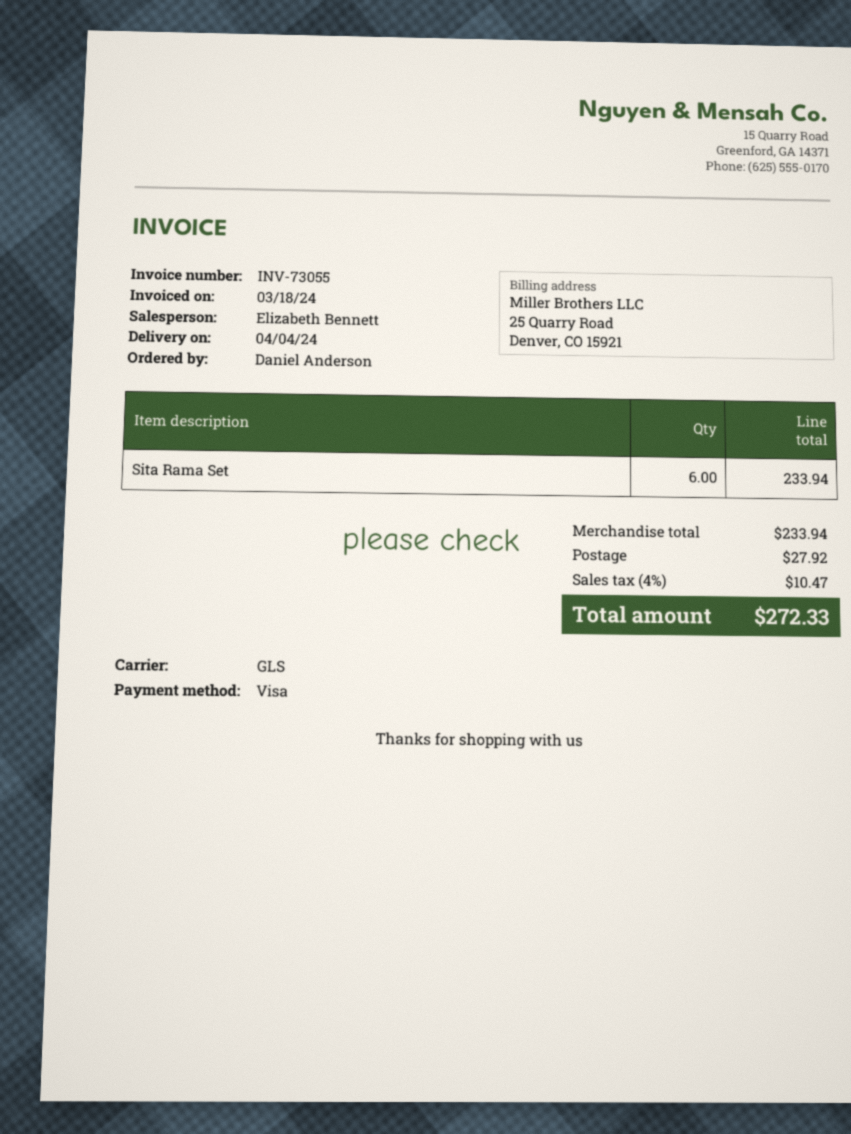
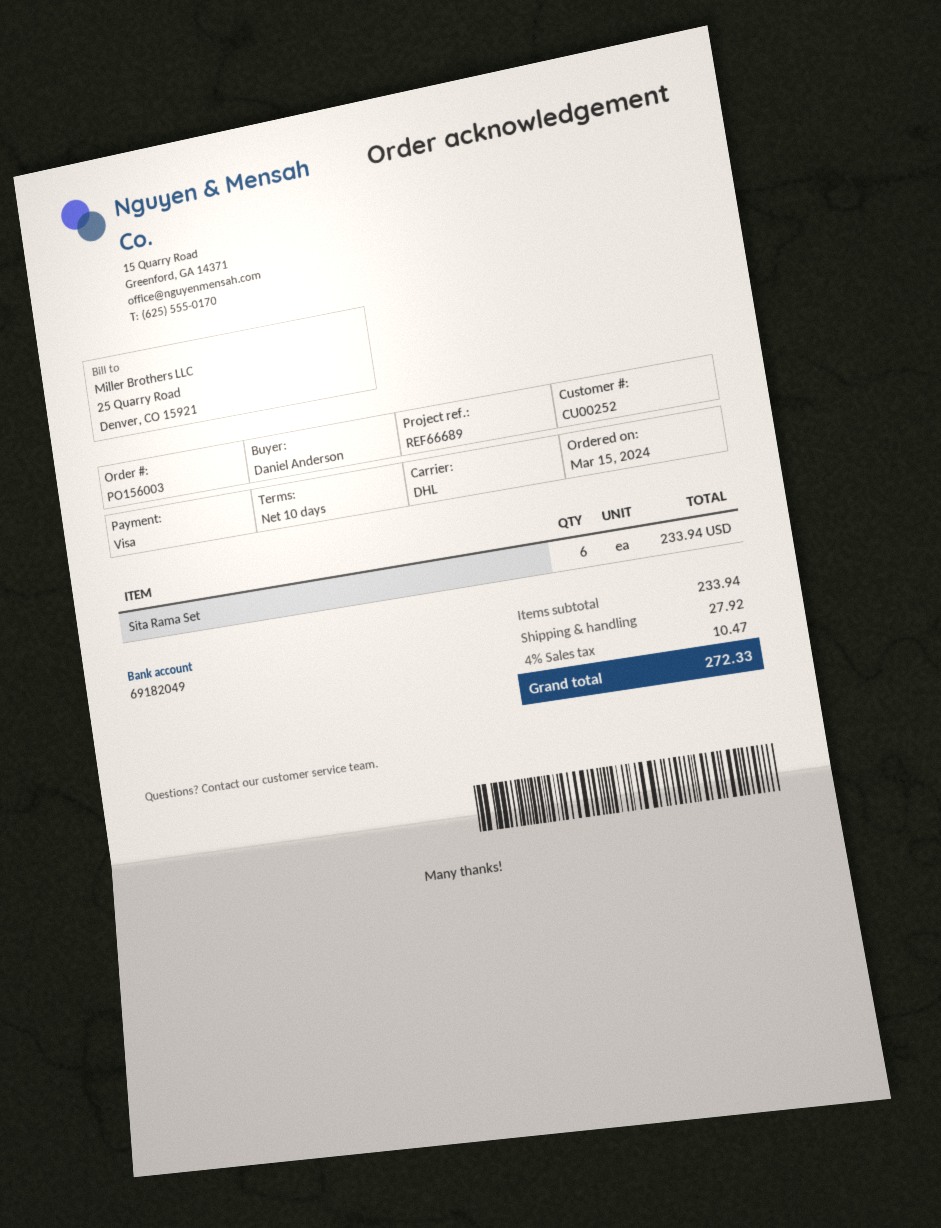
shipping method: GLS -> DHL

